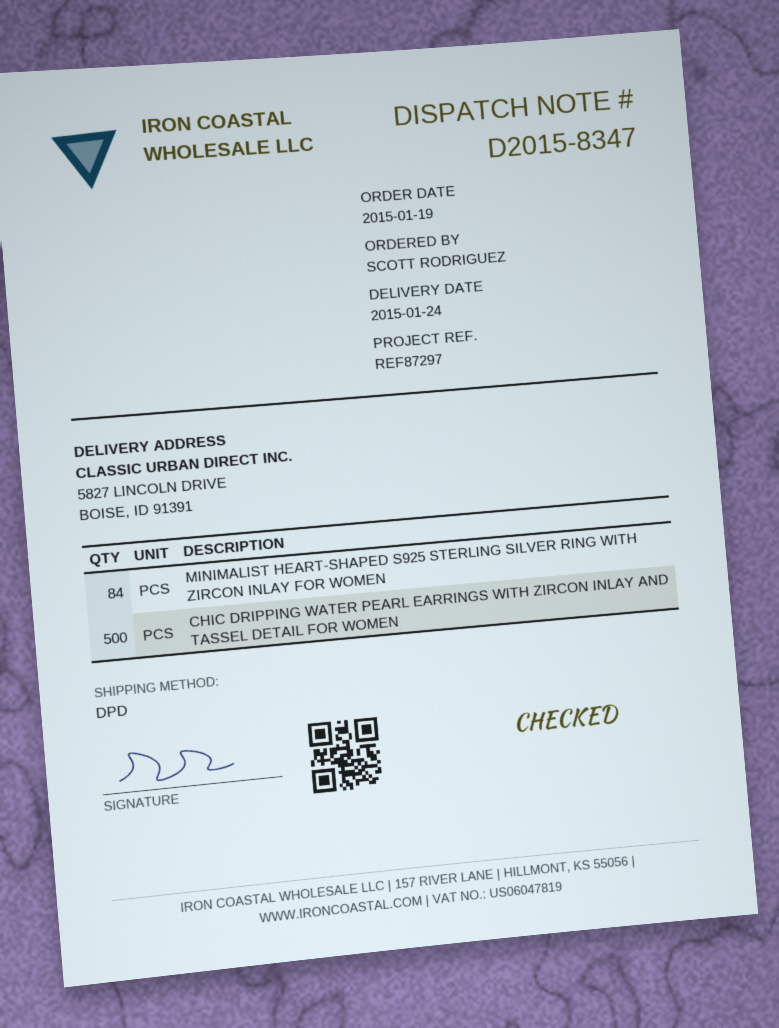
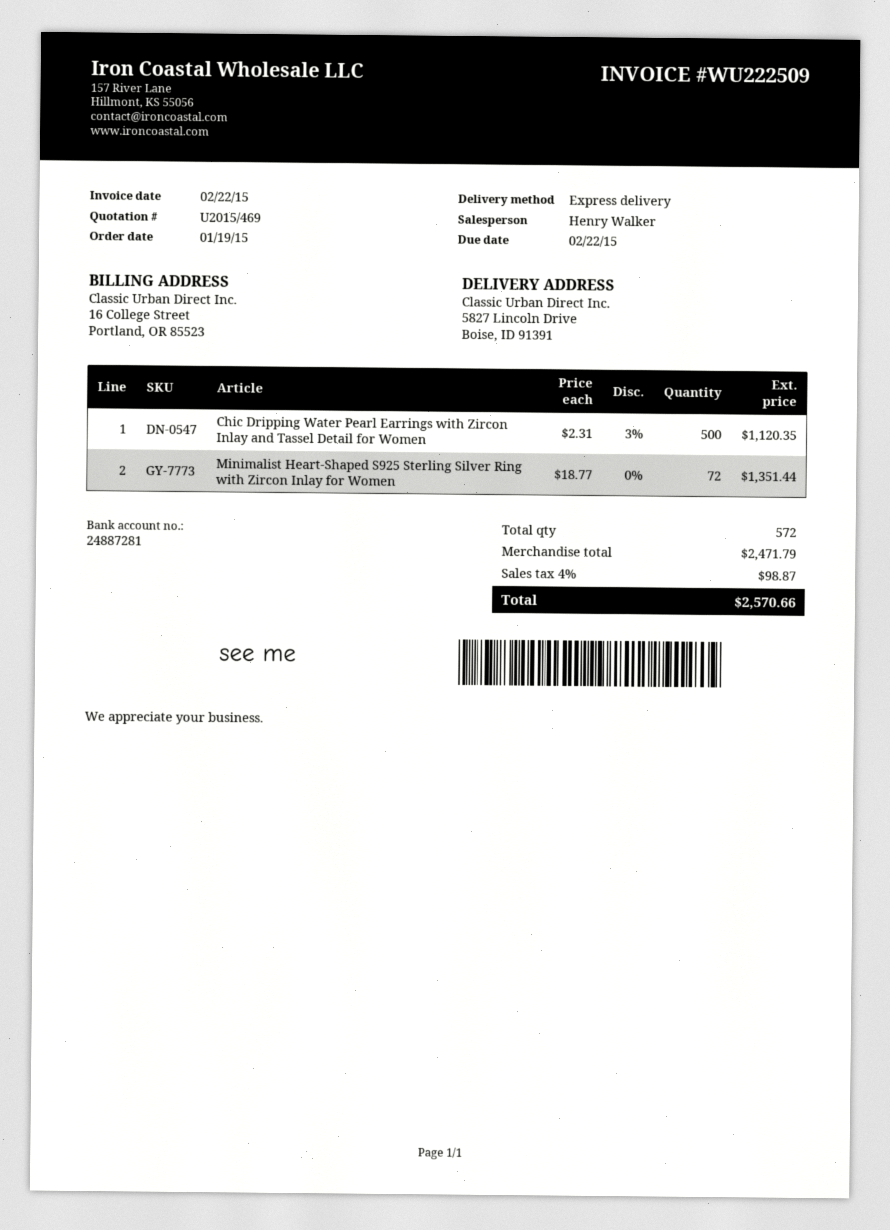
shipping method: DPD -> express
MINIMALIST HEART-SHAPED S925 STERLING SILVER RING WITH ZIRCON INLAY FOR WOMEN: 84 -> 72

